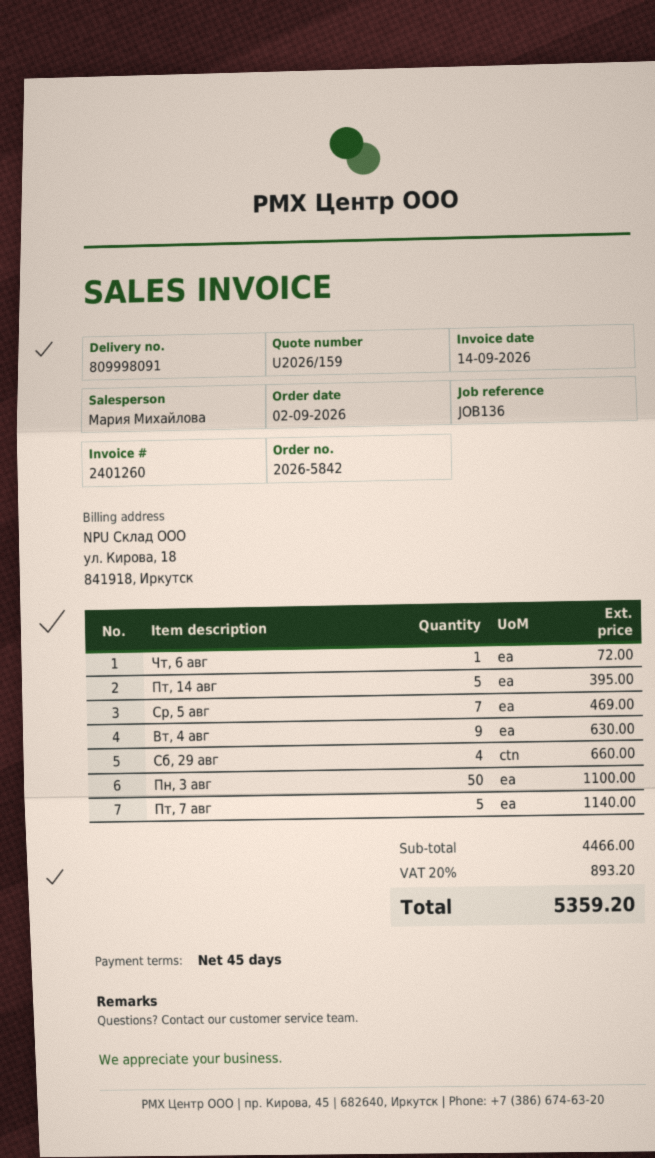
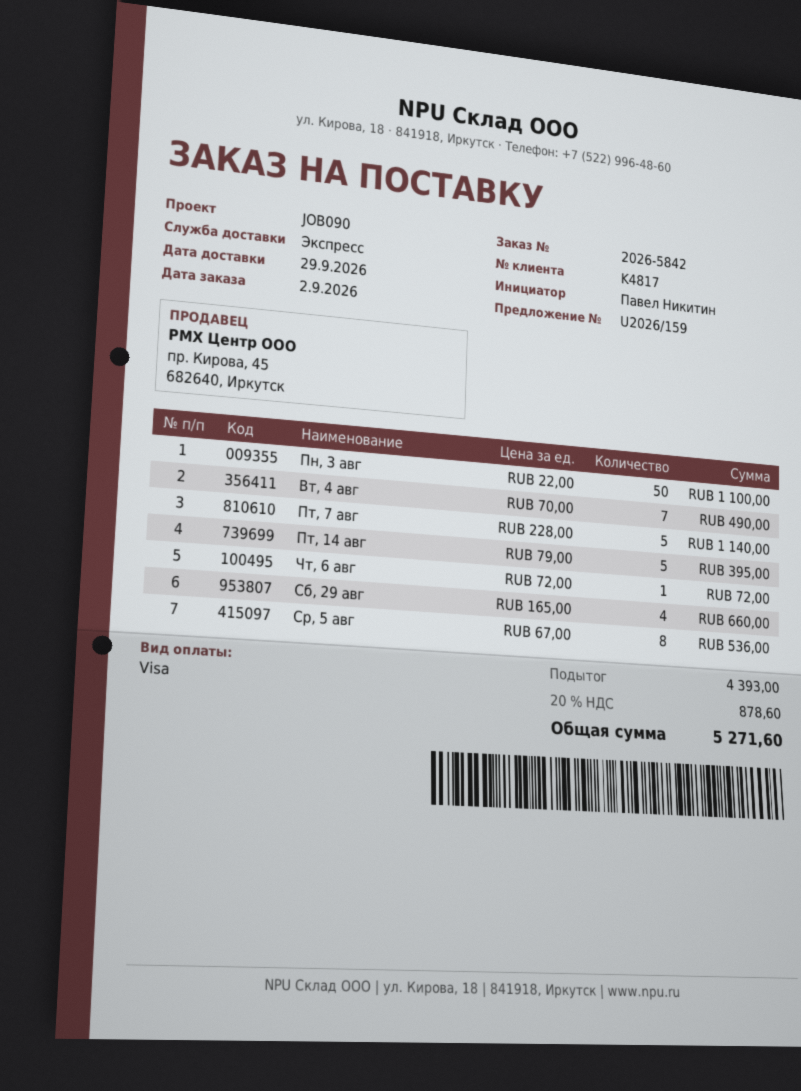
reference: JOB136 -> JOB090
Ср, 5 авг: 7 for 469.00 -> 8 for 536.00
Вт, 4 авг: 9 for 630.00 -> 7 for 490.00
subtotal: 4466.00 -> 4393.00
tax: 20% = 893.20 -> 20% = 878.60
total: 5359.20 -> 5271.60

